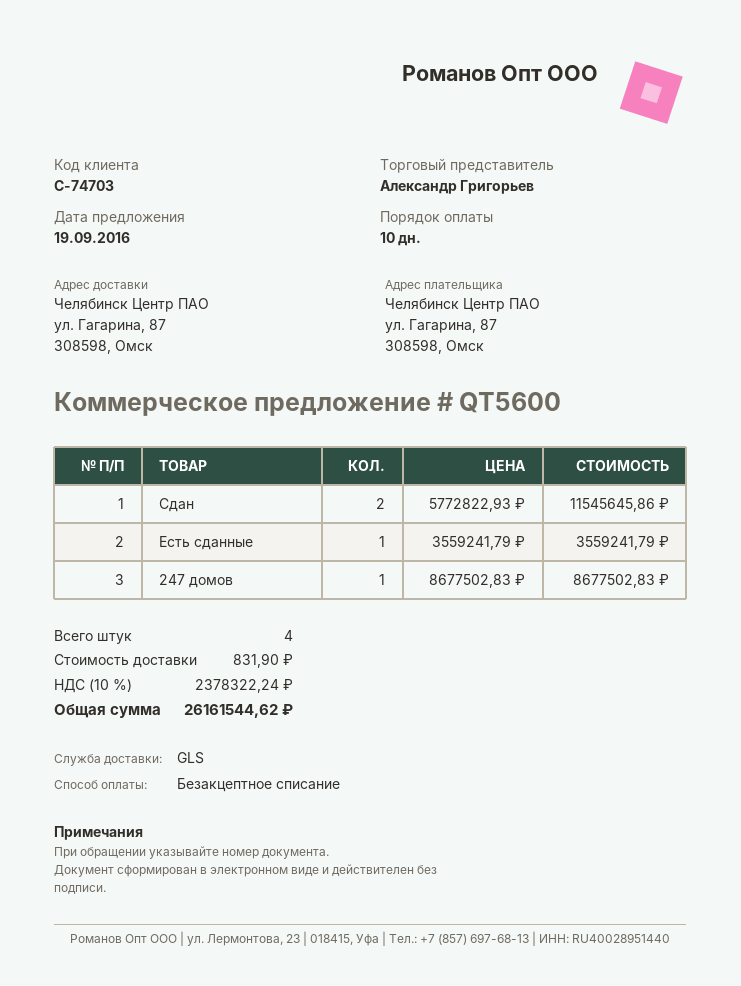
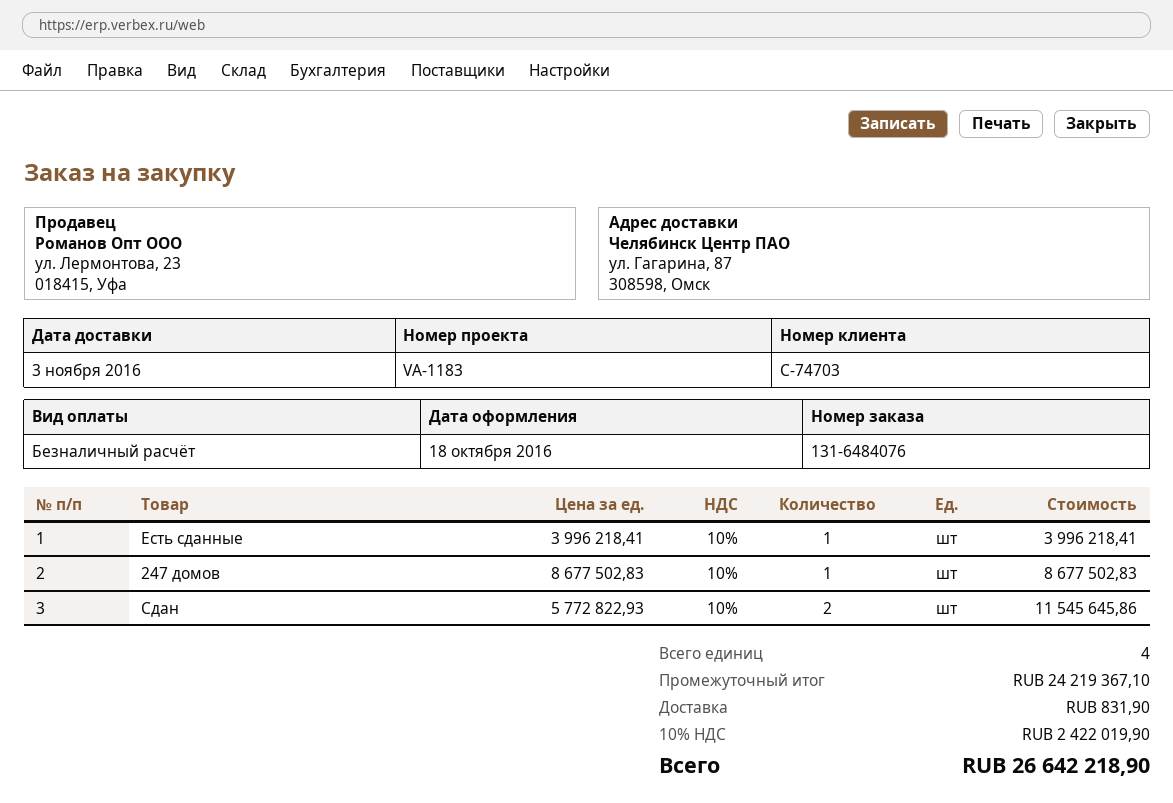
payment method: direct debit -> bank transfer
Есть сданные: 1 x 3559241.79 = 3559241.79 -> 1 x 3996218.41 = 3996218.41
tax: 10% = 2378322.24 -> 10% = 2422019.90
total: 26161544.62 -> 26642218.90

